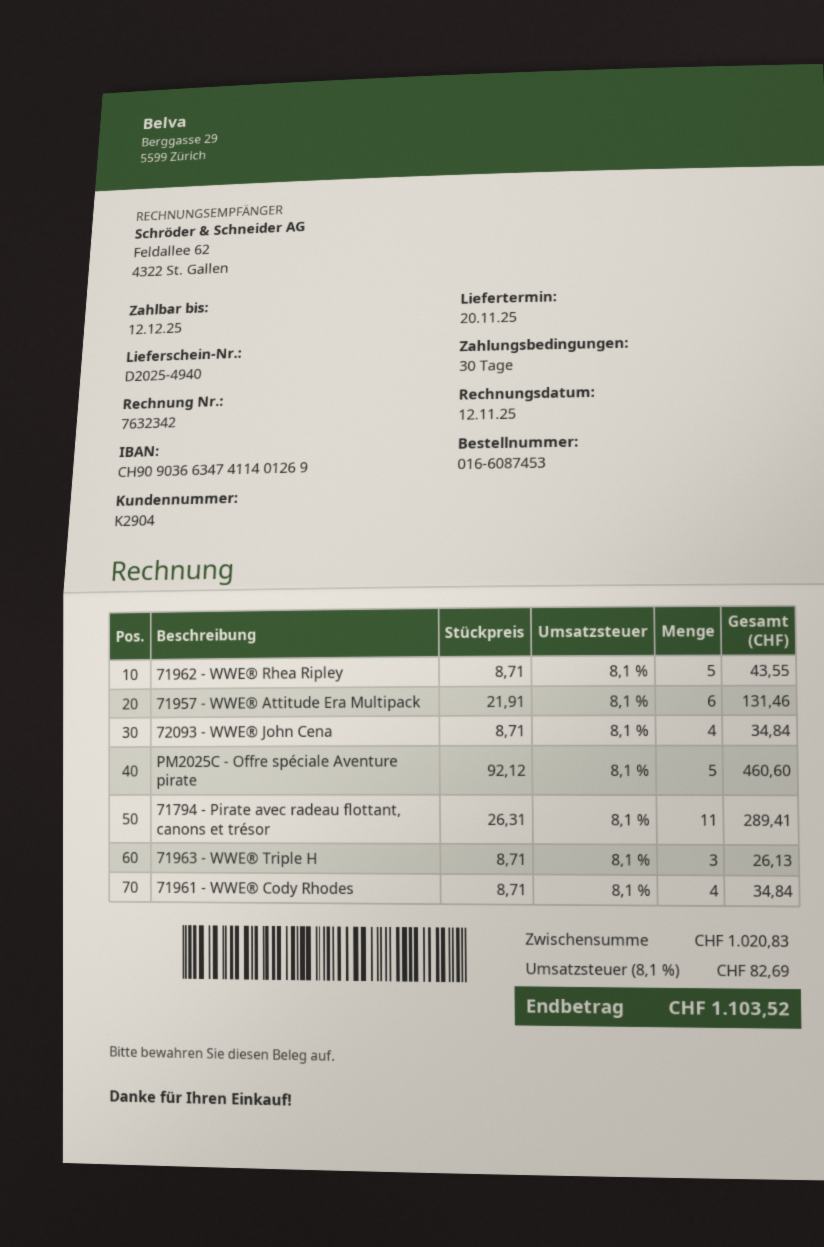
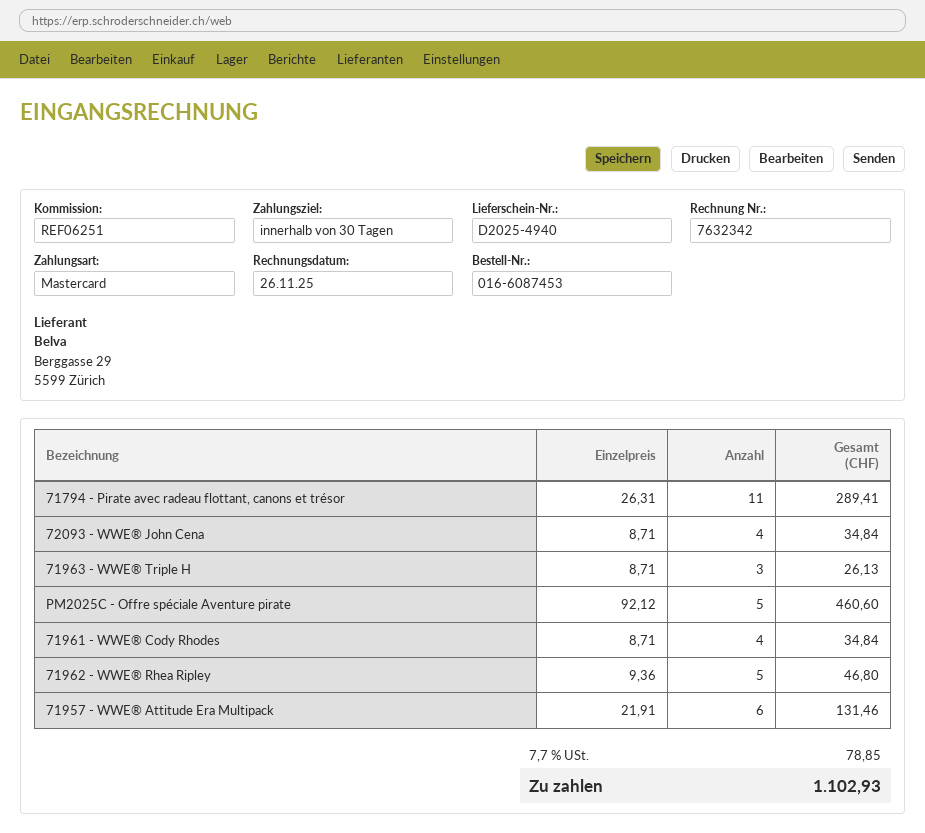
invoice date: 2025-11-12 -> 2025-11-26
71962 - WWE® Rhea Ripley: 5 x 8.71 = 43.55 -> 5 x 9.36 = 46.80
tax: 8.1% = 82.69 -> 7.7% = 78.85
total: 1103.52 -> 1102.93

